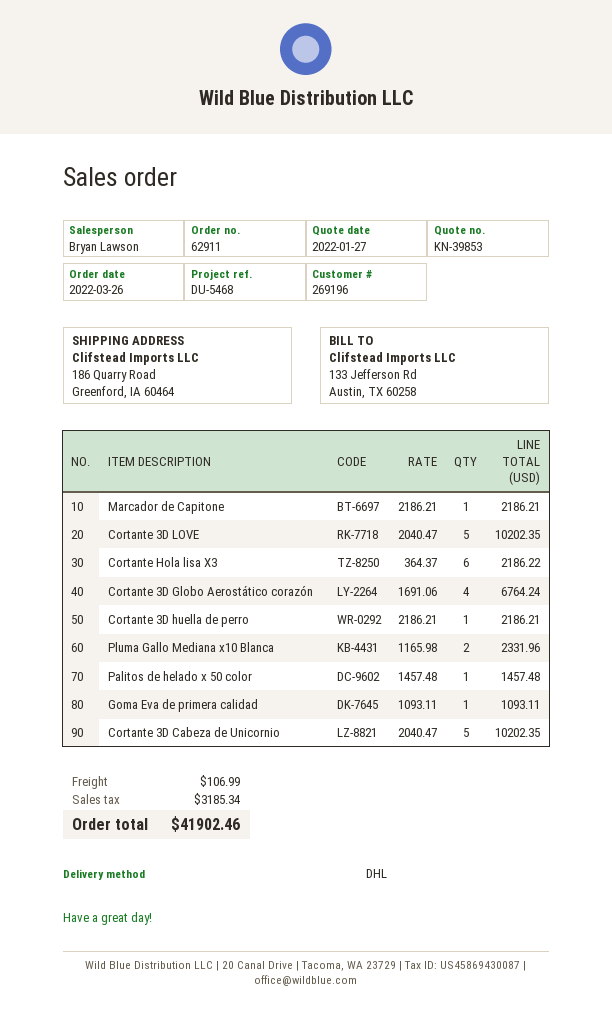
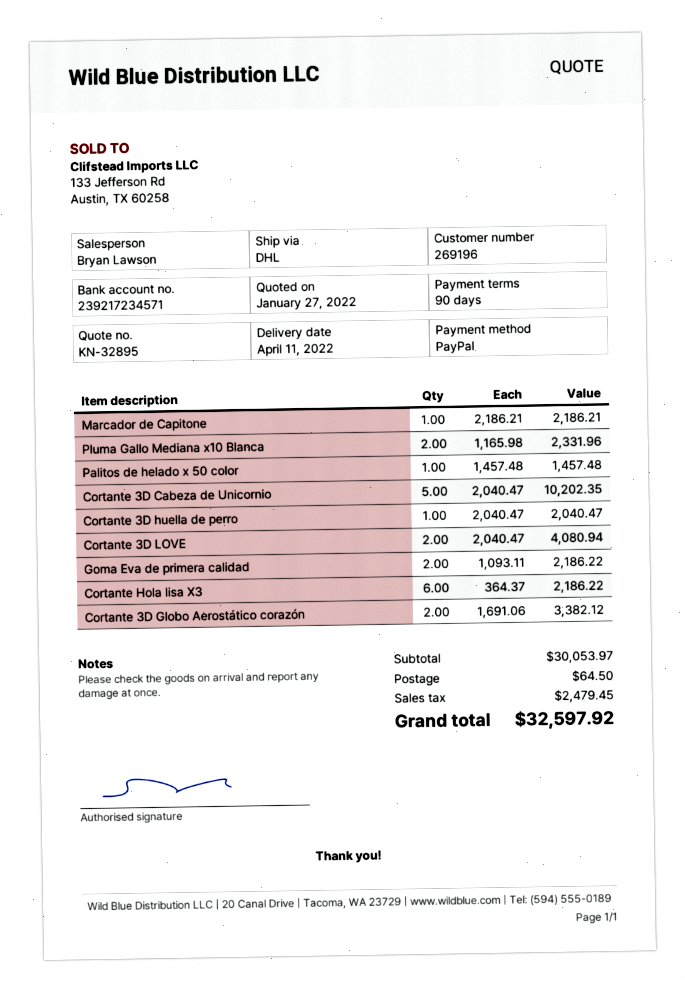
quote number: KN-39853 -> KN-32895
Cortante 3D LOVE: 5 x 2040.47 = 10202.35 -> 2 x 2040.47 = 4080.94
Cortante 3D Globo Aerostático corazón: 4 x 1691.06 = 6764.24 -> 2 x 1691.06 = 3382.12
Cortante 3D huella de perro: 1 x 2186.21 = 2186.21 -> 1 x 2040.47 = 2040.47
Goma Eva de primera calidad: 1 x 1093.11 = 1093.11 -> 2 x 1093.11 = 2186.22
shipping: 106.99 -> 64.50
tax: 3185.34 -> 2479.45
total: 41902.46 -> 32597.92

